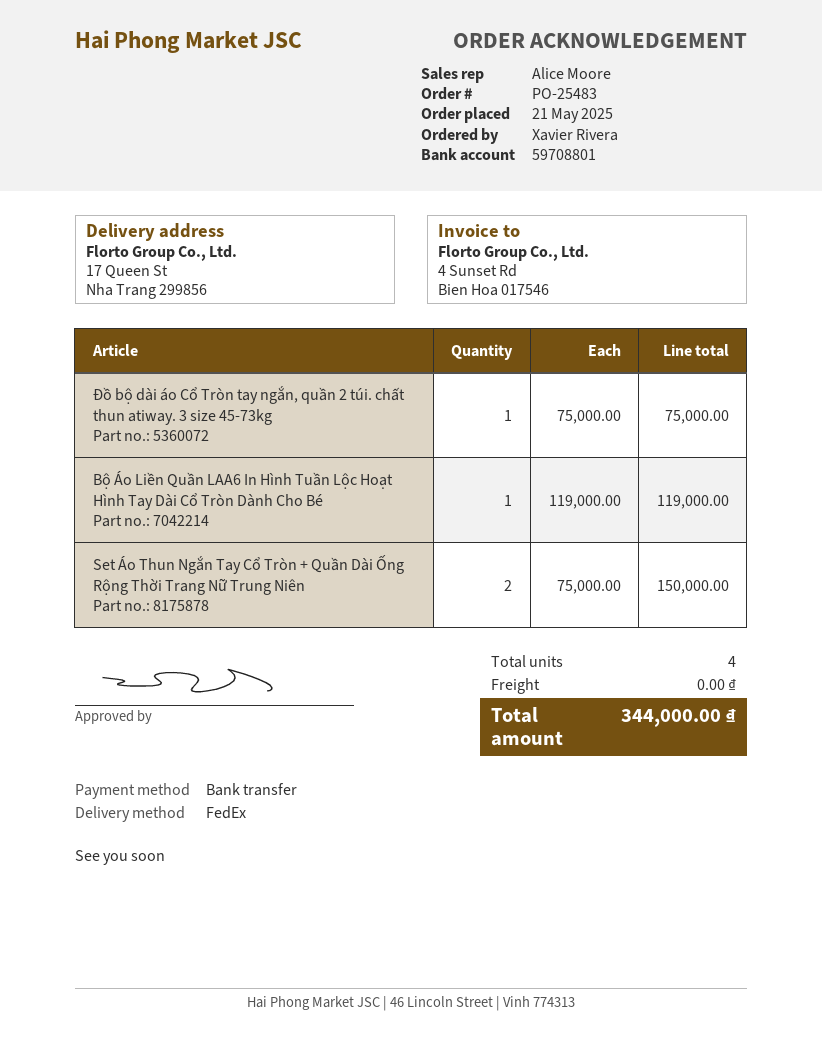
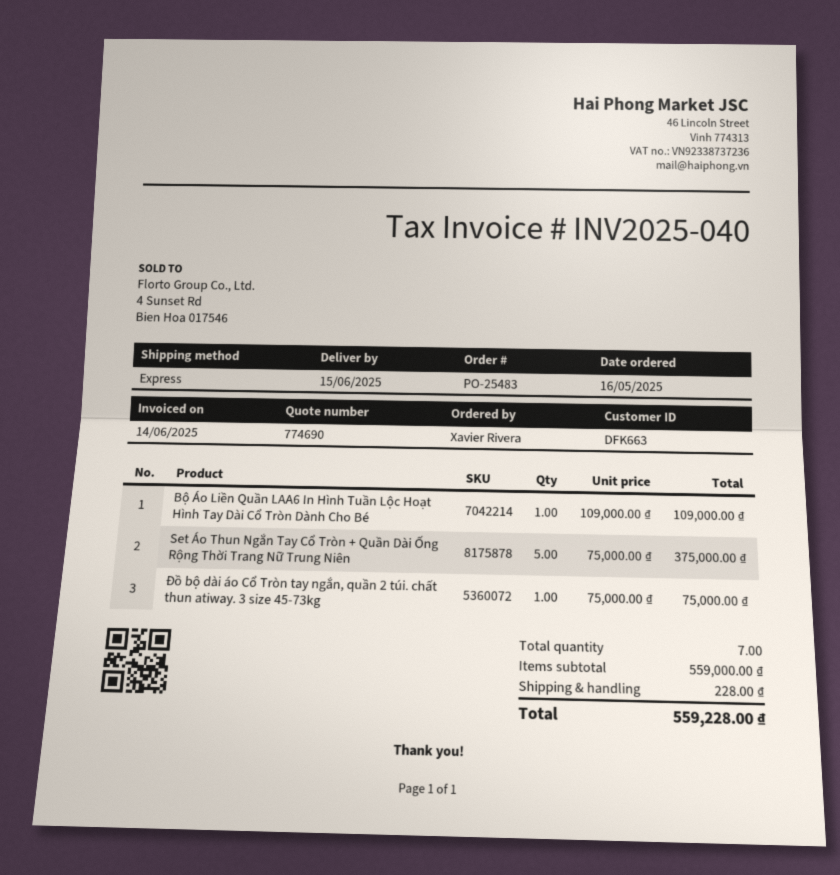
order date: 2025-05-21 -> 2025-05-16
shipping method: FedEx -> express
Bộ Áo Liền Quần LAA6 In Hình Tuần Lộc Hoạt Hình Tay Dài Cổ Tròn Dành Cho Bé: 1 x 119000.00 = 119000.00 -> 1 x 109000.00 = 109000.00
Set Áo Thun Ngắn Tay Cổ Tròn + Quần Dài Ống Rộng Thời Trang Nữ Trung Niên: 2 x 75000.00 = 150000.00 -> 5 x 75000.00 = 375000.00
total quantity: 4 -> 7
shipping: 0.00 -> 228.00
total: 344000.00 -> 559228.00

